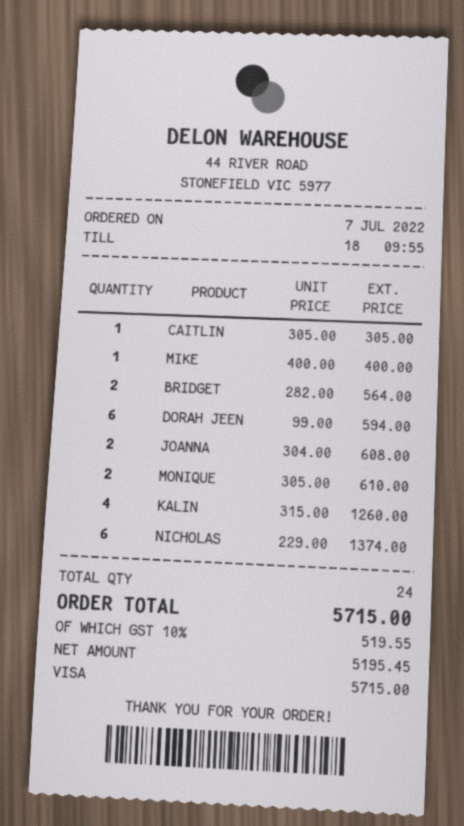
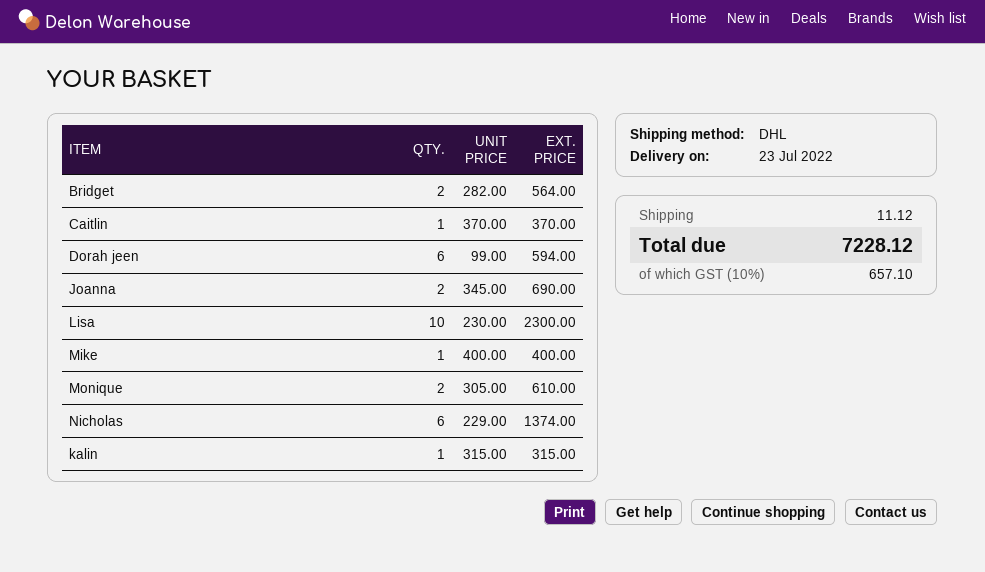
CAITLIN: 1 x 305.00 = 305.00 -> 1 x 370.00 = 370.00
JOANNA: 2 x 304.00 = 608.00 -> 2 x 345.00 = 690.00
KALIN: 4 x 315.00 = 1260.00 -> 1 x 315.00 = 315.00
Lisa: none -> 10 x 230.00 = 2300.00
shipping: none -> 11.12
tax: 10% = 519.55 -> 10% = 657.10
total: 5715.00 -> 7228.12

